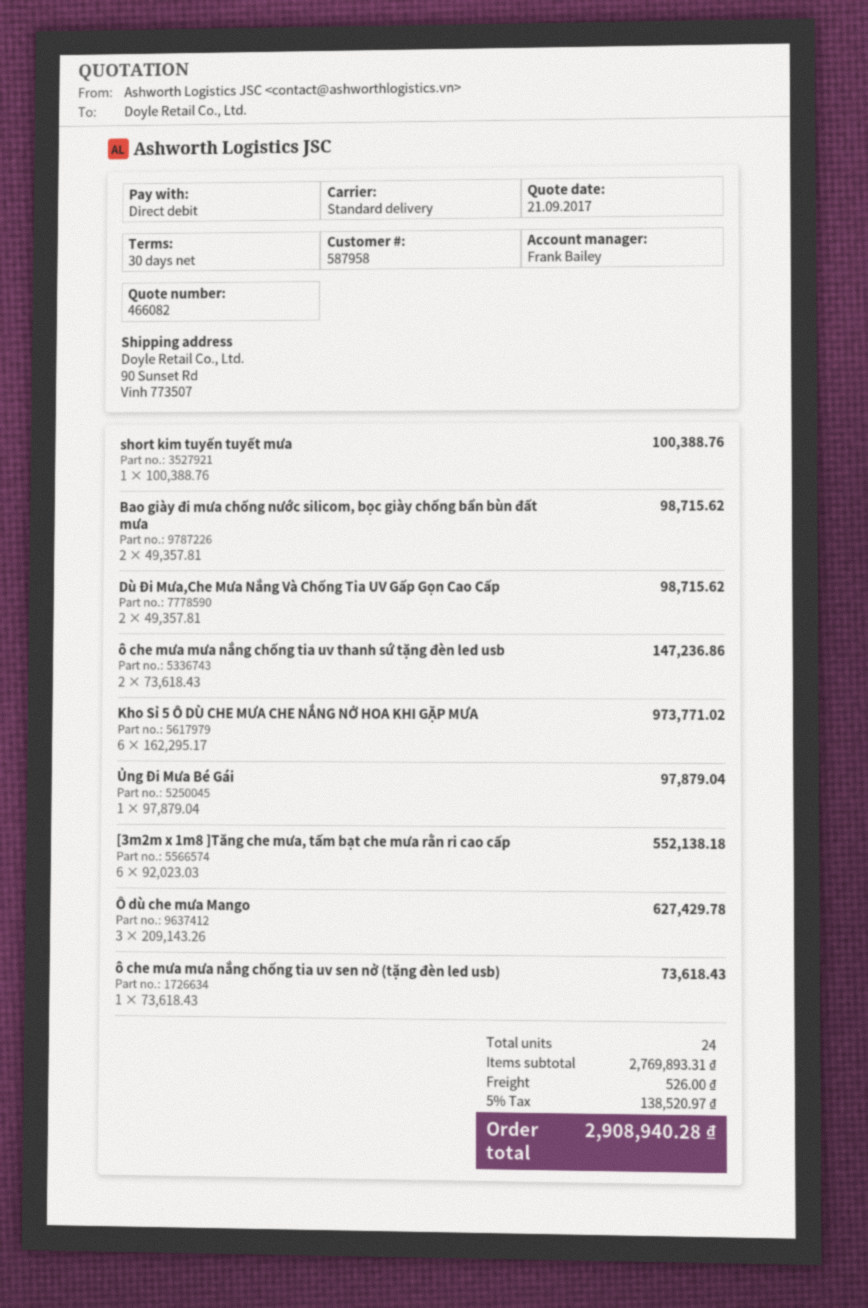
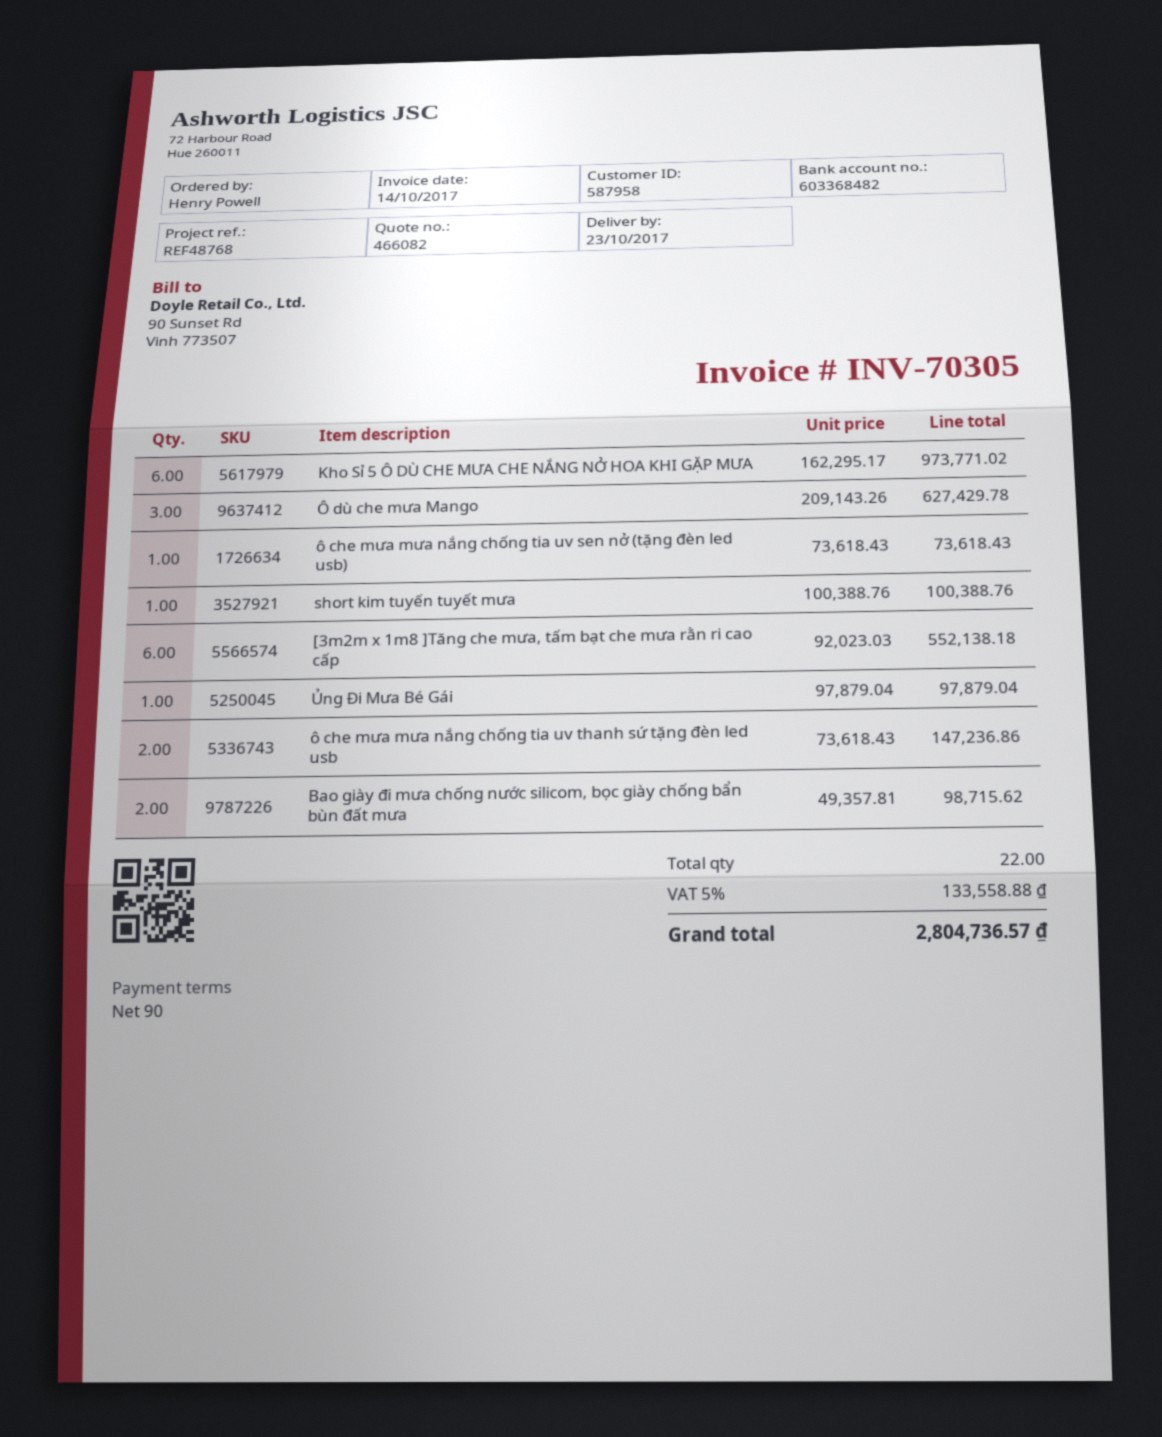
payment terms: 30 days -> 90 days
Dù Đi Mưa,Che Mưa Nắng Và Chống Tia UV Gấp Gọn Cao Cấp: 2 x 49357.81 = 98715.62 -> none
total quantity: 24 -> 22
shipping: 526.00 -> none
tax: 5% = 138520.97 -> 5% = 133558.88
total: 2908940.28 -> 2804736.57

